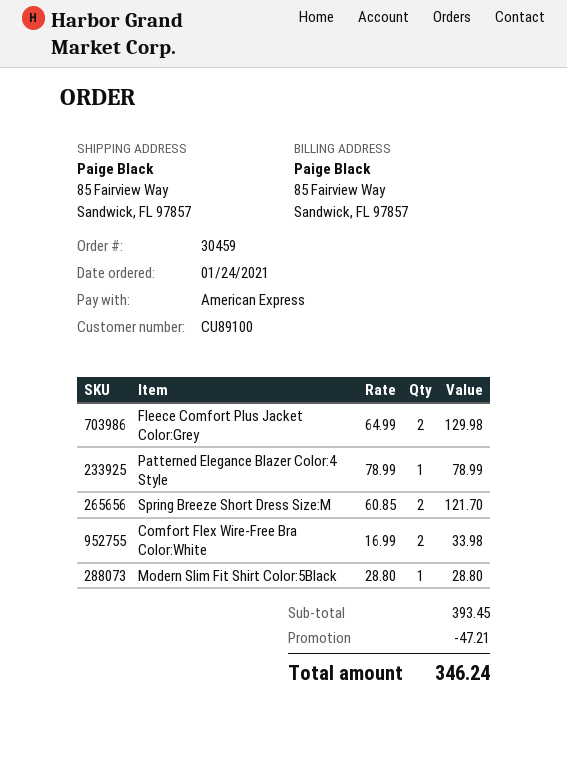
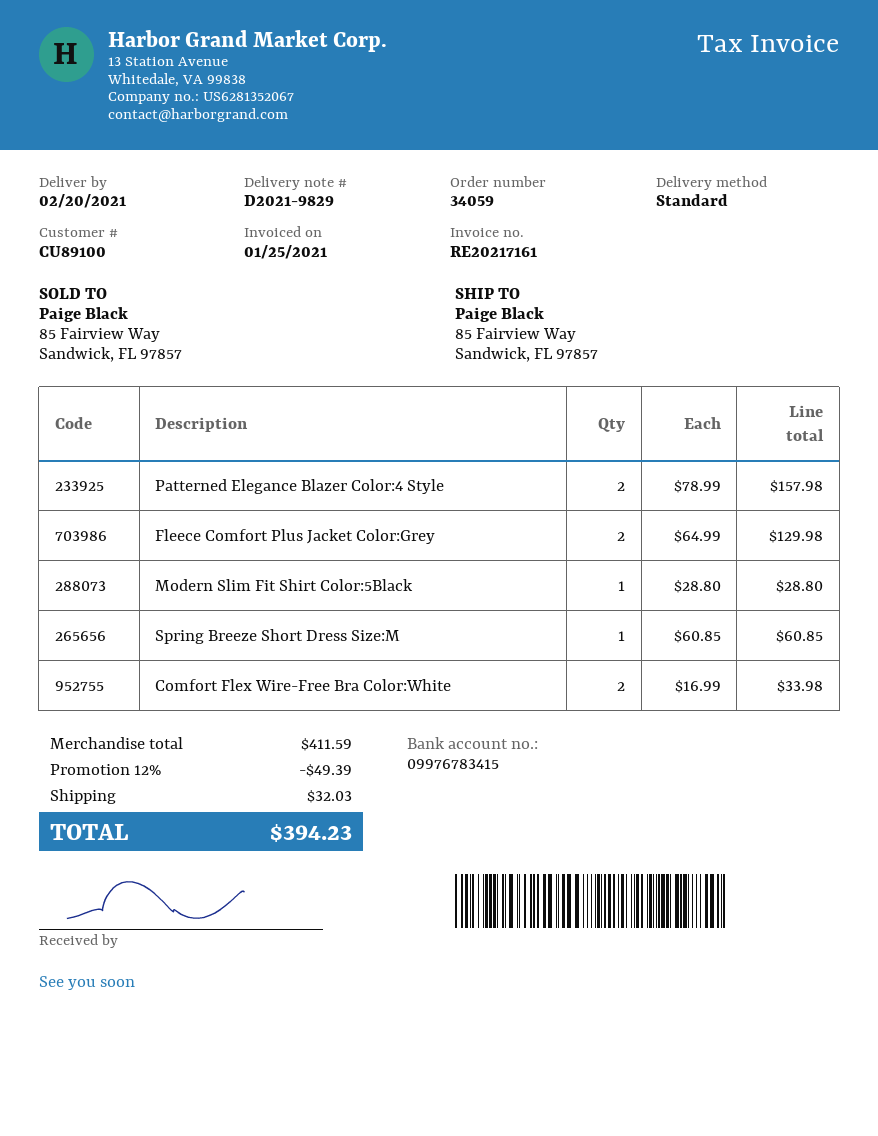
order number: 30459 -> 34059
Patterned Elegance Blazer Color:4 Style: 1 x 78.99 = 78.99 -> 2 x 78.99 = 157.98
Spring Breeze Short Dress Size:M: 2 x 60.85 = 121.70 -> 1 x 60.85 = 60.85
subtotal: 393.45 -> 411.59
discount: 47.21 -> 49.39
shipping: none -> 32.03
total: 346.24 -> 394.23

